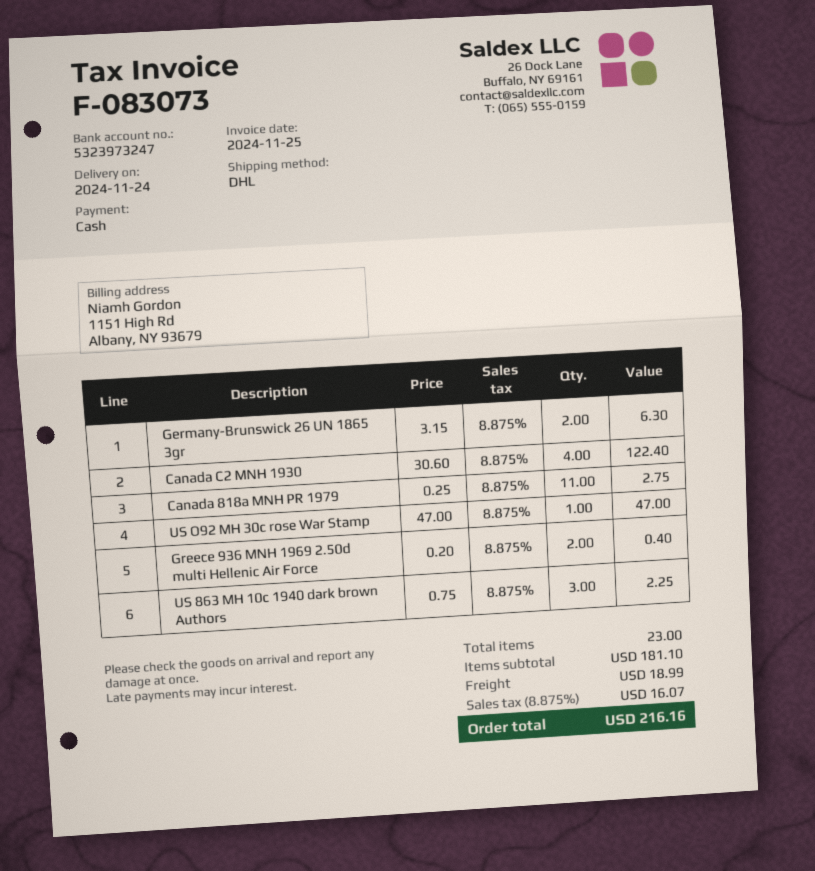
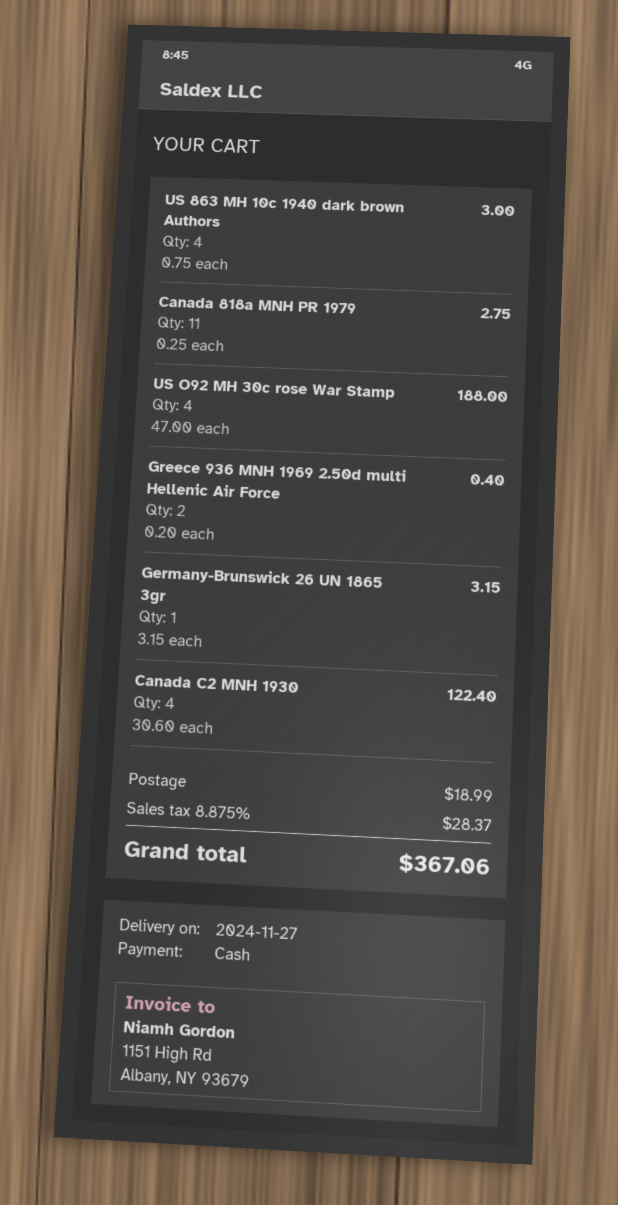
delivery date: 2024-11-24 -> 2024-11-27
Germany-Brunswick 26 UN 1865 3gr: 2 x 3.15 = 6.30 -> 1 x 3.15 = 3.15
US O92 MH 30c rose War Stamp: 1 x 47.00 = 47.00 -> 4 x 47.00 = 188.00
US 863 MH 10c 1940 dark brown Authors: 3 x 0.75 = 2.25 -> 4 x 0.75 = 3.00
tax: 8.875% = 16.07 -> 8.875% = 28.37
total: 216.16 -> 367.06

